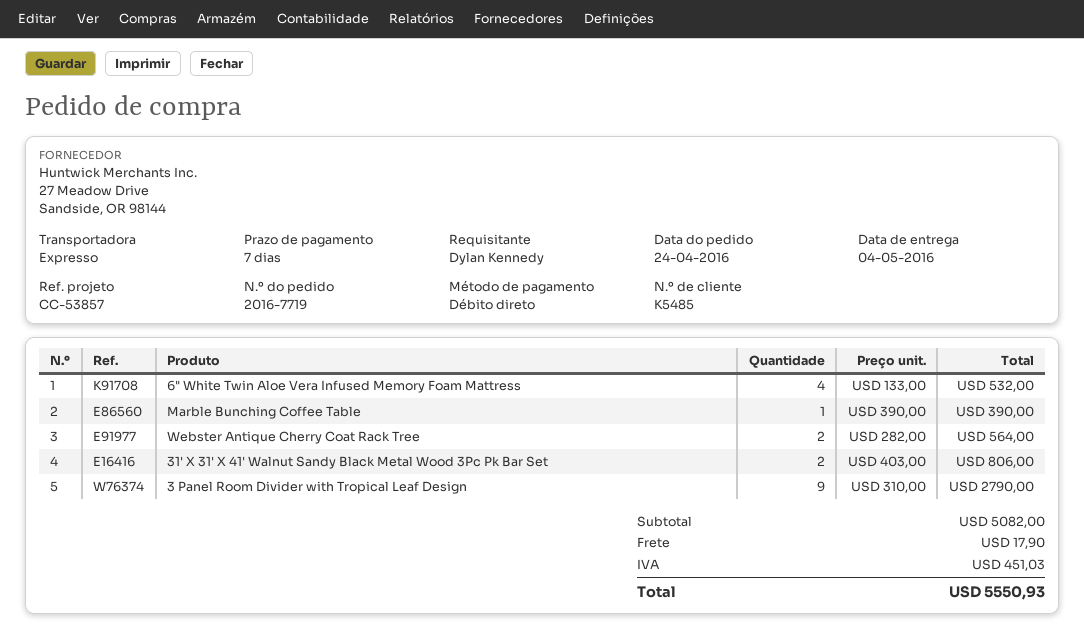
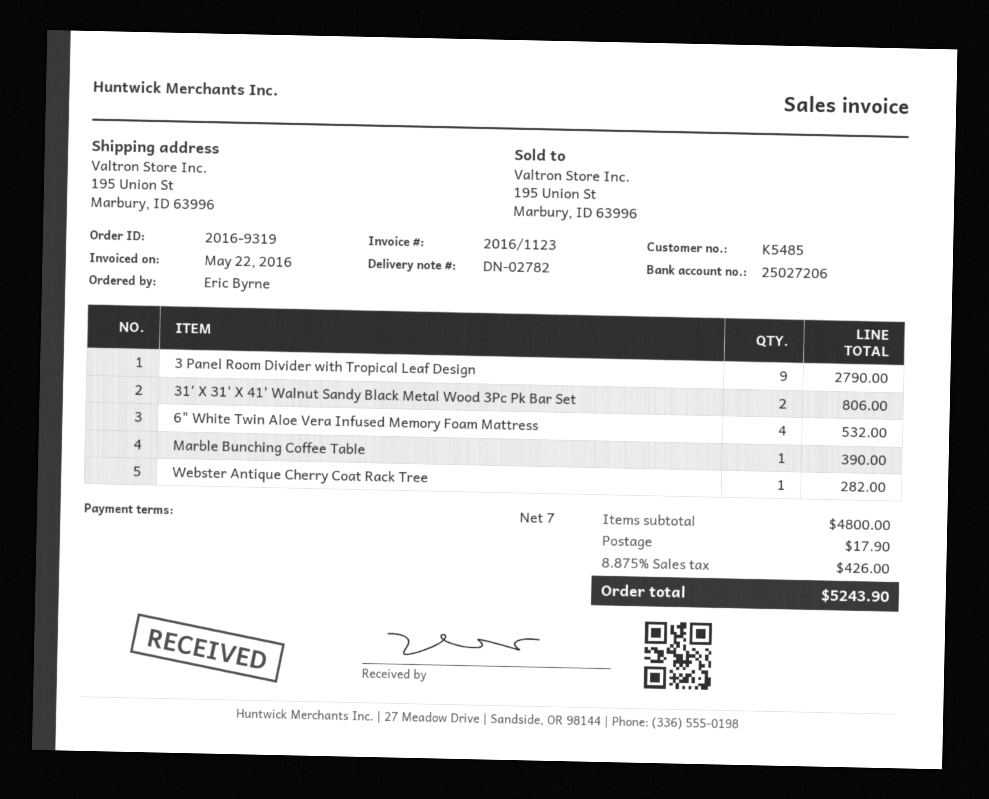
order number: 2016-7719 -> 2016-9319
ordered by: Dylan Kennedy -> Eric Byrne
Webster Antique Cherry Coat Rack Tree: 2 for 564.00 -> 1 for 282.00
subtotal: 5082.00 -> 4800.00
tax: 451.03 -> 426.00
total: 5550.93 -> 5243.90

